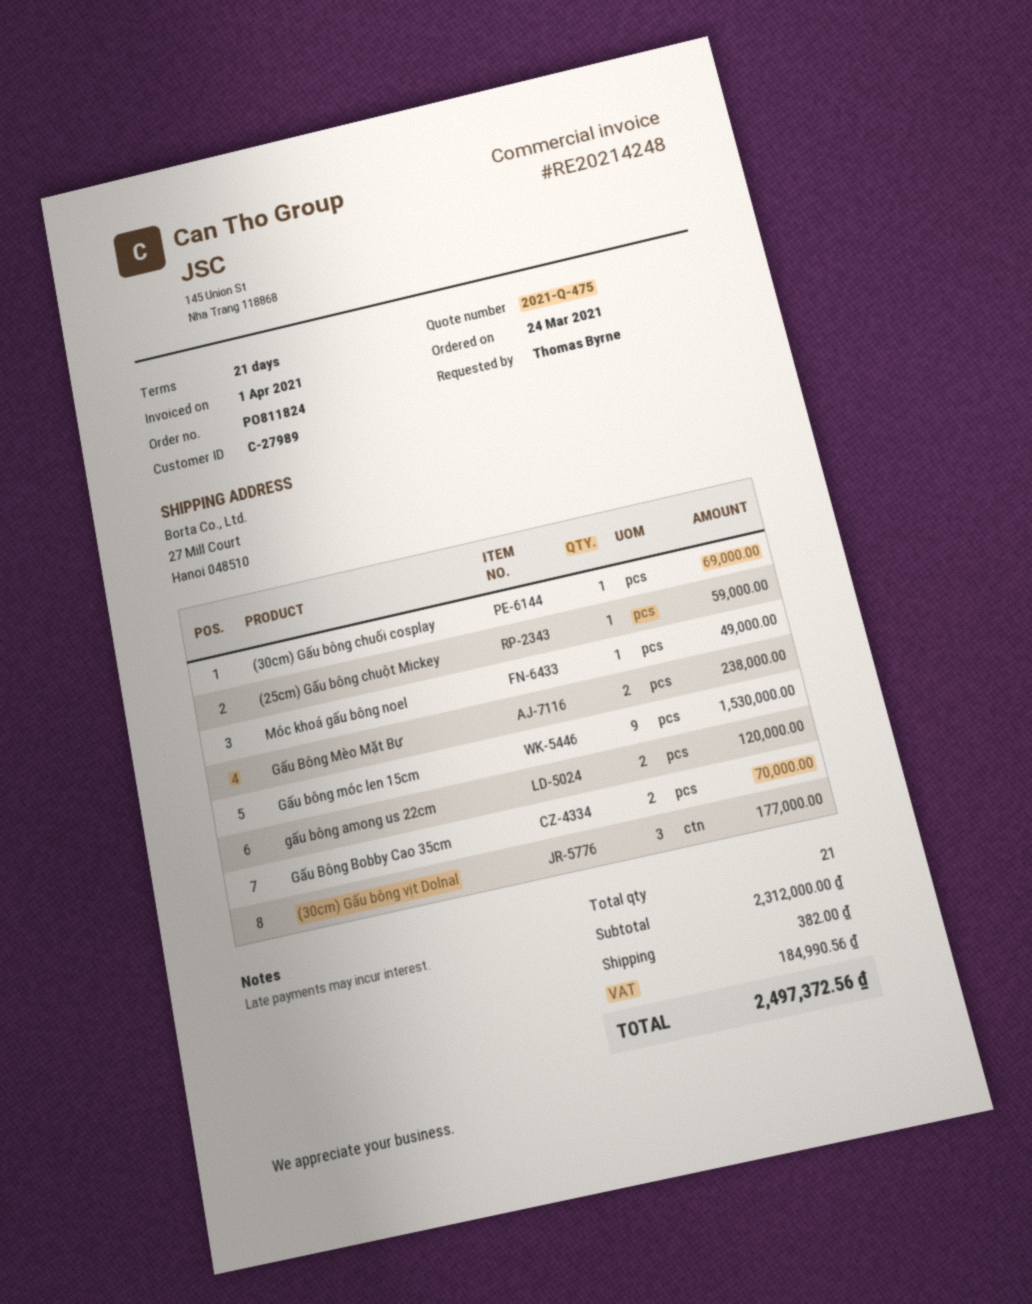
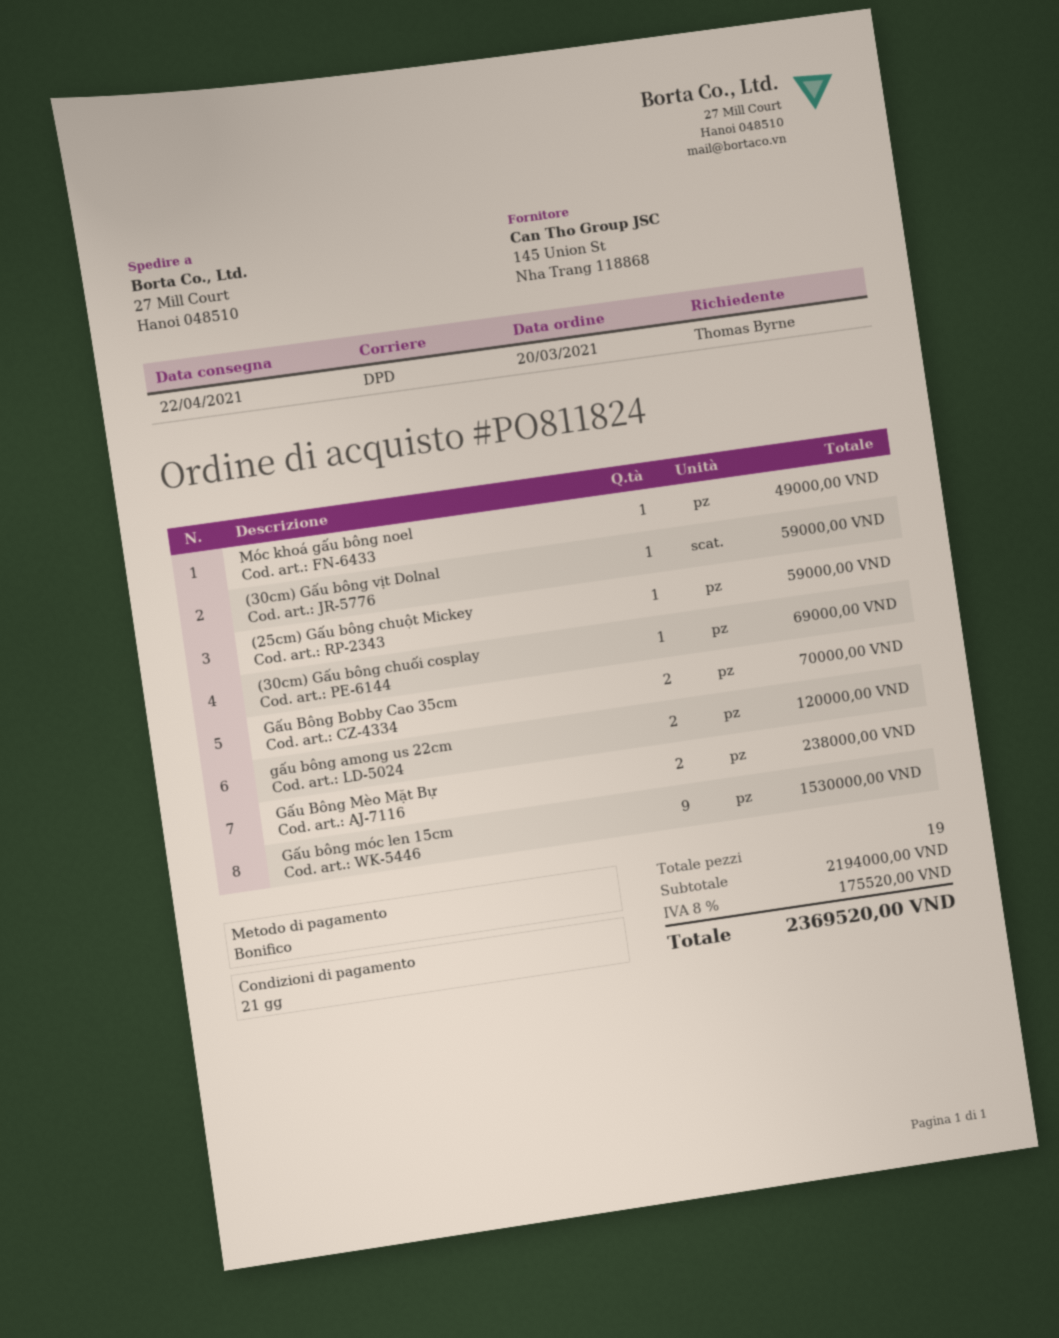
order date: 2021-03-24 -> 2021-03-20
(30cm) Gấu bông vịt Dolnal: 3 for 177000.00 -> 1 for 59000.00
total quantity: 21 -> 19
subtotal: 2312000.00 -> 2194000.00
shipping: 382.00 -> none
tax: 184990.56 -> 175520.00
total: 2497372.56 -> 2369520.00

